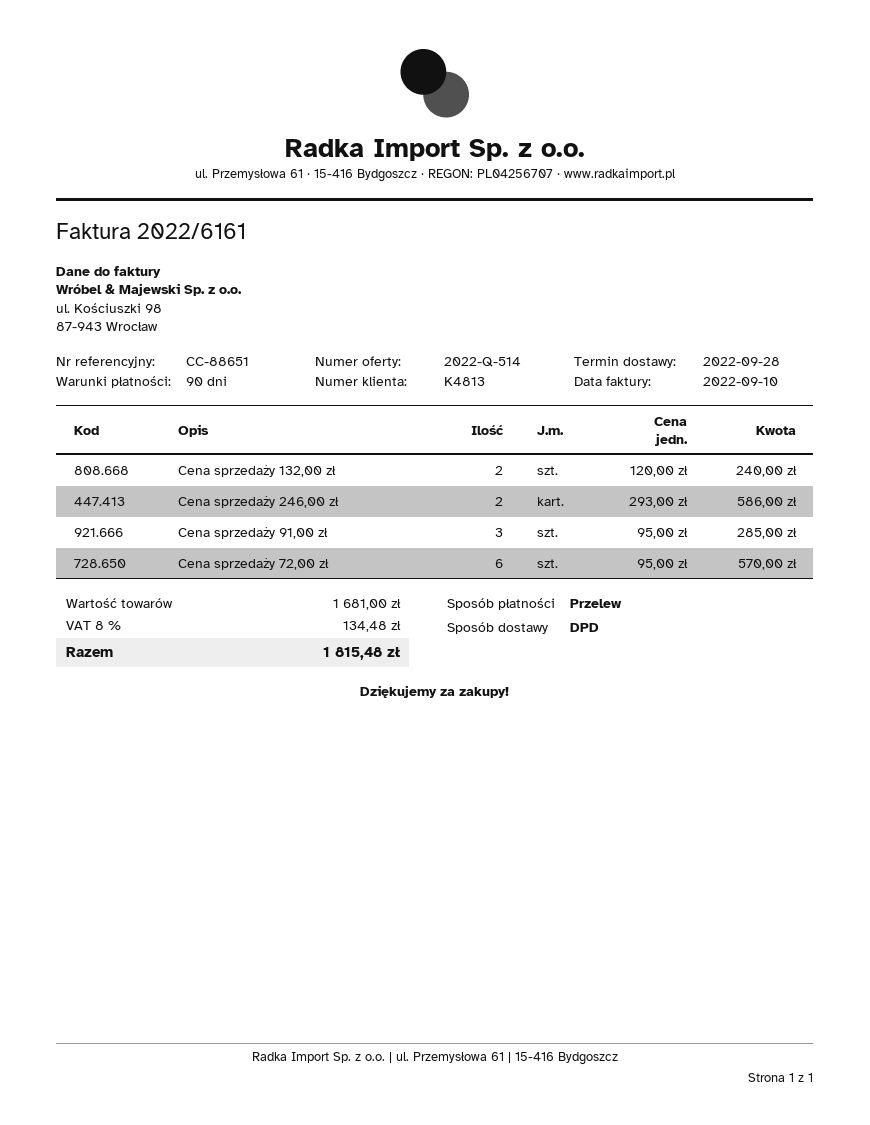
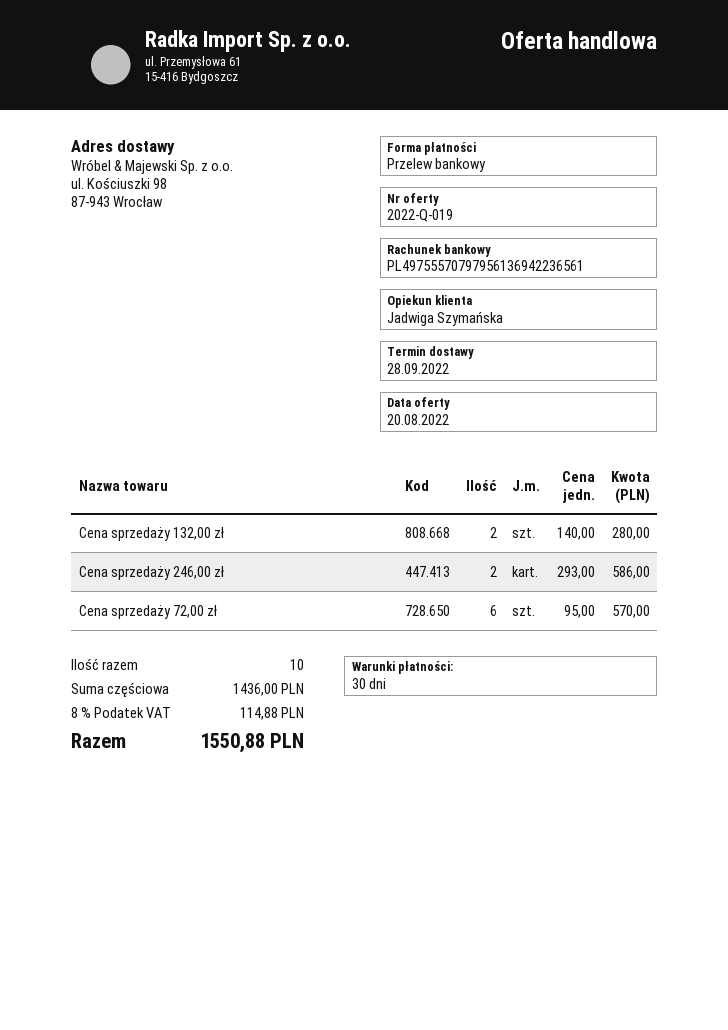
quote number: 2022-Q-514 -> 2022-Q-019
payment terms: 90 days -> 30 days
Cena sprzedaży 132,00 zł: 2 x 120.00 = 240.00 -> 2 x 140.00 = 280.00
Cena sprzedaży 91,00 zł: 3 x 95.00 = 285.00 -> none
subtotal: 1681.00 -> 1436.00
tax: 8% = 134.48 -> 8% = 114.88
total: 1815.48 -> 1550.88

